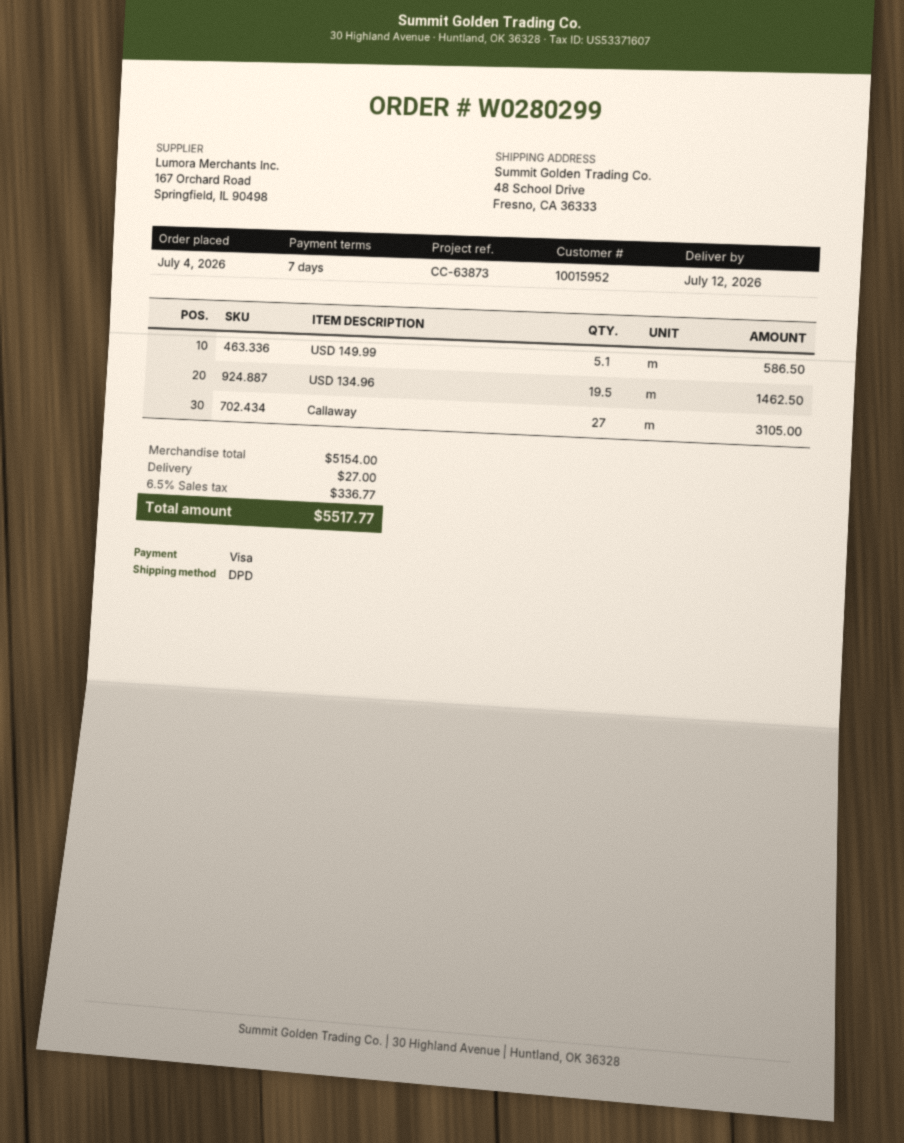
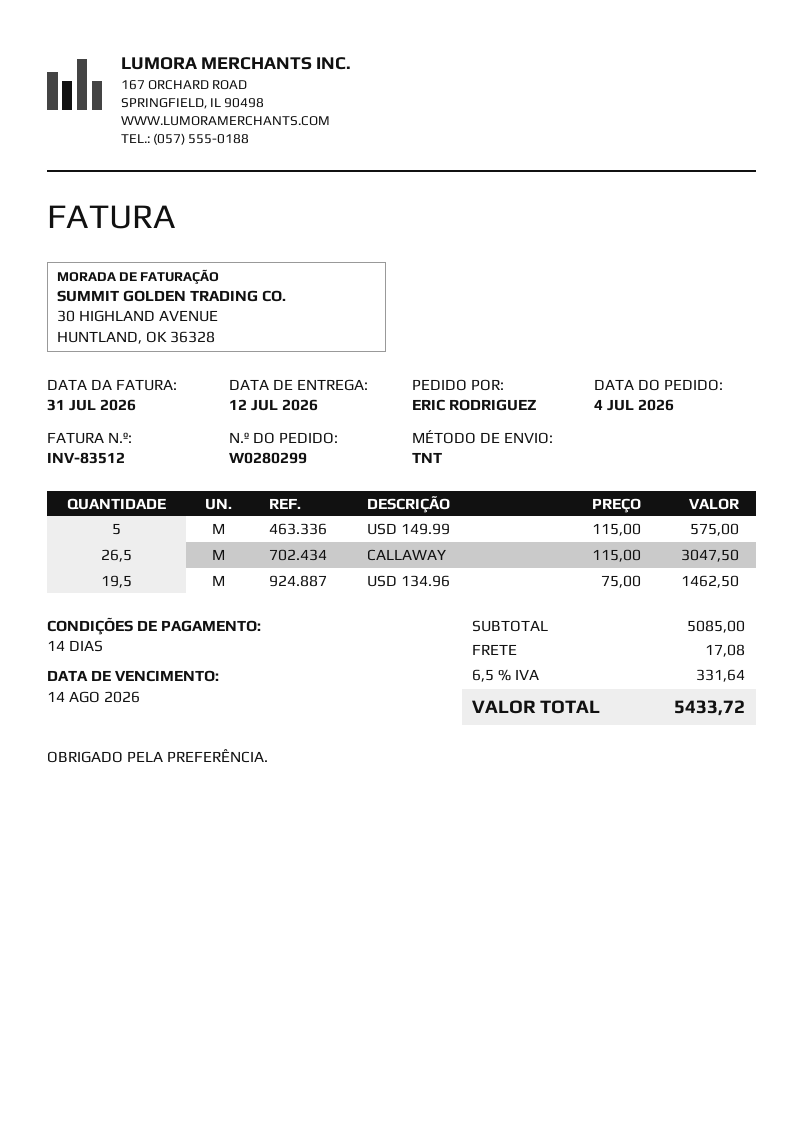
payment terms: 7 days -> 14 days
shipping method: DPD -> TNT
USD 149.99: 5.1 for 586.50 -> 5 for 575.00
Callaway: 27 for 3105.00 -> 26.5 for 3047.50
subtotal: 5154.00 -> 5085.00
shipping: 27.00 -> 17.08
tax: 6.5% = 336.77 -> 6.5% = 331.64
total: 5517.77 -> 5433.72

